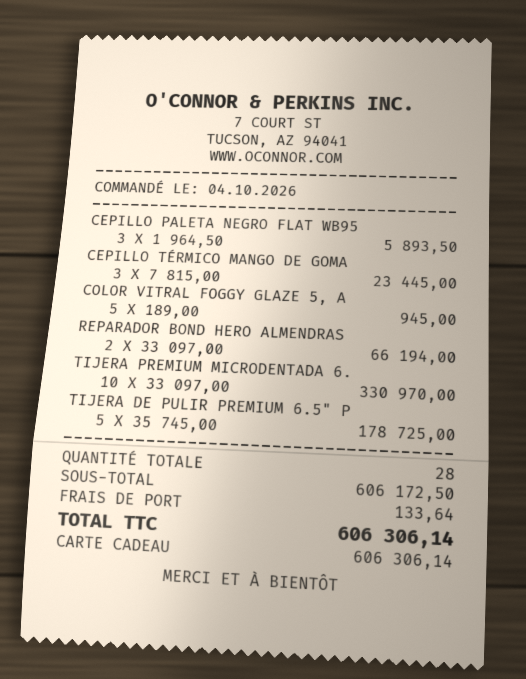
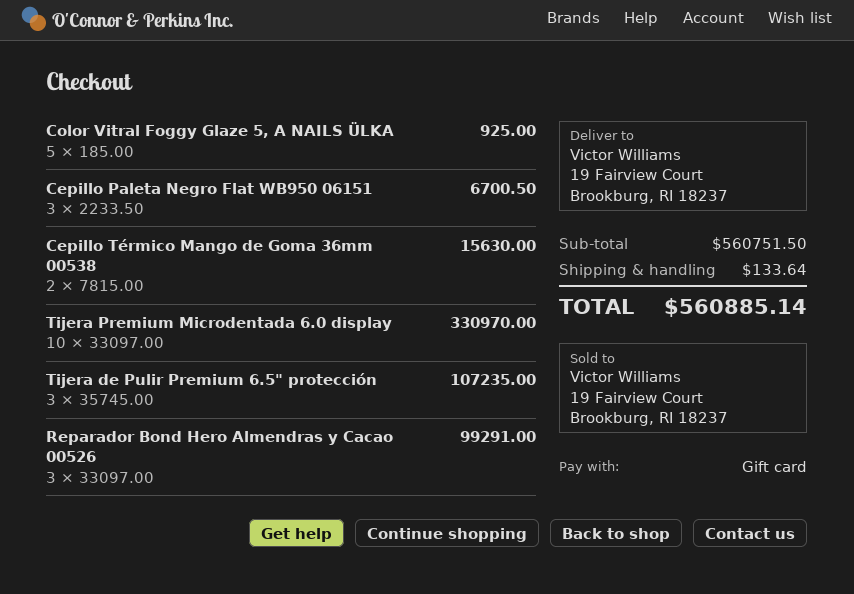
CEPILLO PALETA NEGRO FLAT WB95: 3 x 1964.50 = 5893.50 -> 3 x 2233.50 = 6700.50
CEPILLO TÉRMICO MANGO DE GOMA: 3 x 7815.00 = 23445.00 -> 2 x 7815.00 = 15630.00
COLOR VITRAL FOGGY GLAZE 5, A: 5 x 189.00 = 945.00 -> 5 x 185.00 = 925.00
REPARADOR BOND HERO ALMENDRAS: 2 x 33097.00 = 66194.00 -> 3 x 33097.00 = 99291.00
TIJERA DE PULIR PREMIUM 6.5" P: 5 x 35745.00 = 178725.00 -> 3 x 35745.00 = 107235.00
subtotal: 606172.50 -> 560751.50
total: 606306.14 -> 560885.14

